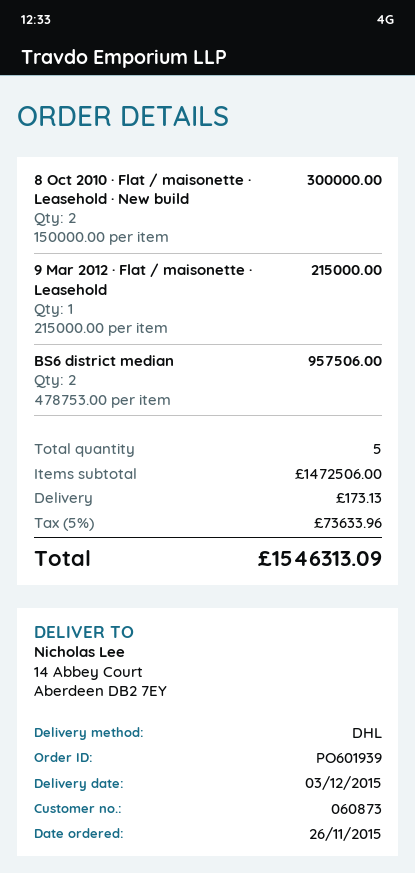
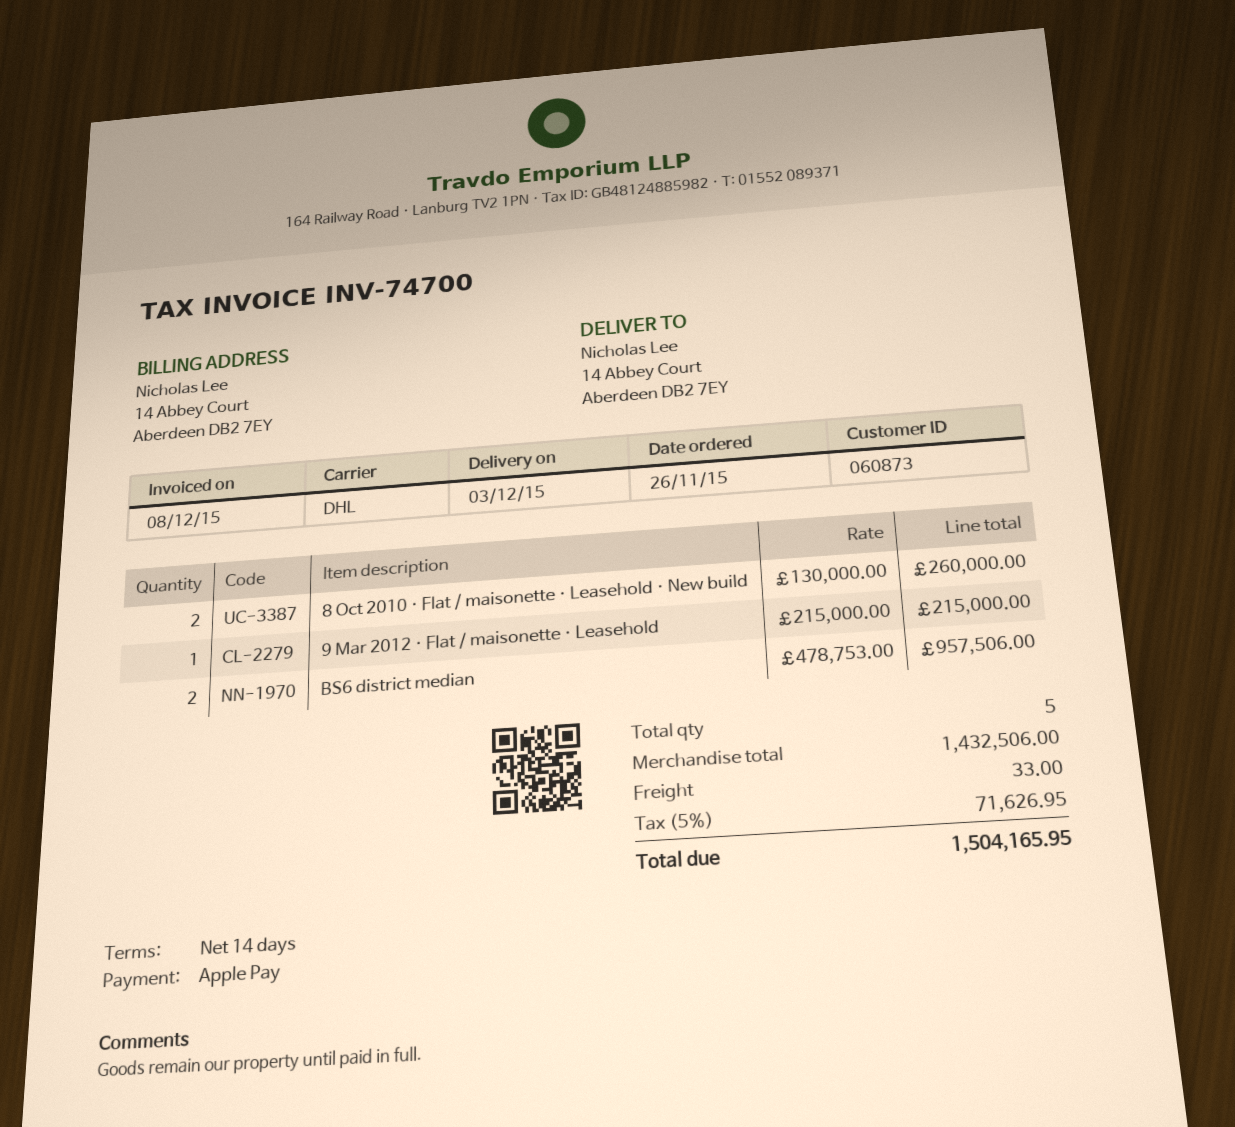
8 Oct 2010 · Flat / maisonette · Leasehold · New build: 2 x 150000.00 = 300000.00 -> 2 x 130000.00 = 260000.00
subtotal: 1472506.00 -> 1432506.00
shipping: 173.13 -> 33.00
tax: 5% = 73633.96 -> 5% = 71626.95
total: 1546313.09 -> 1504165.95

